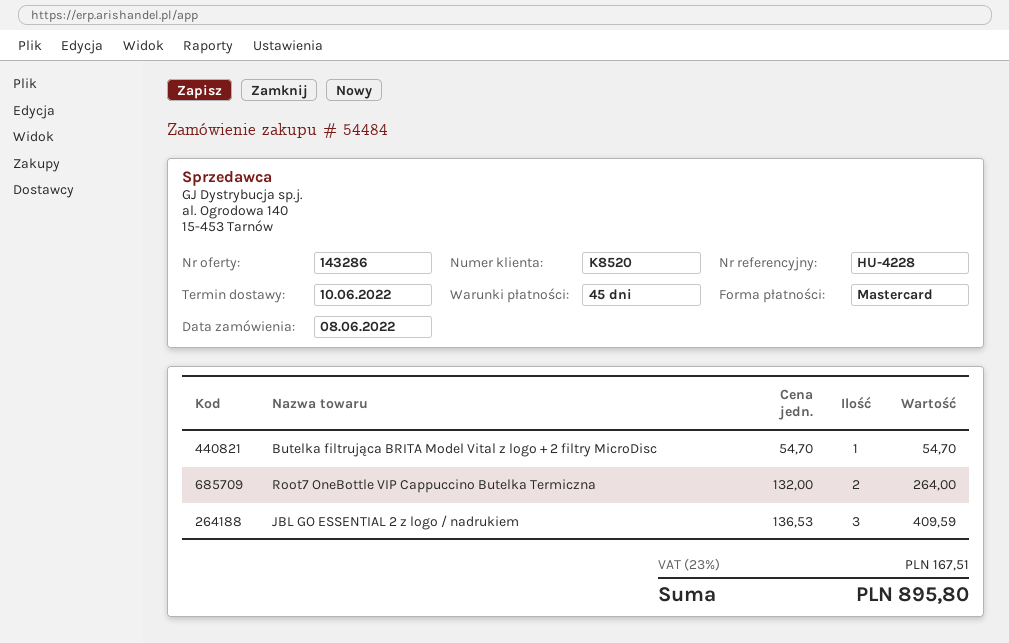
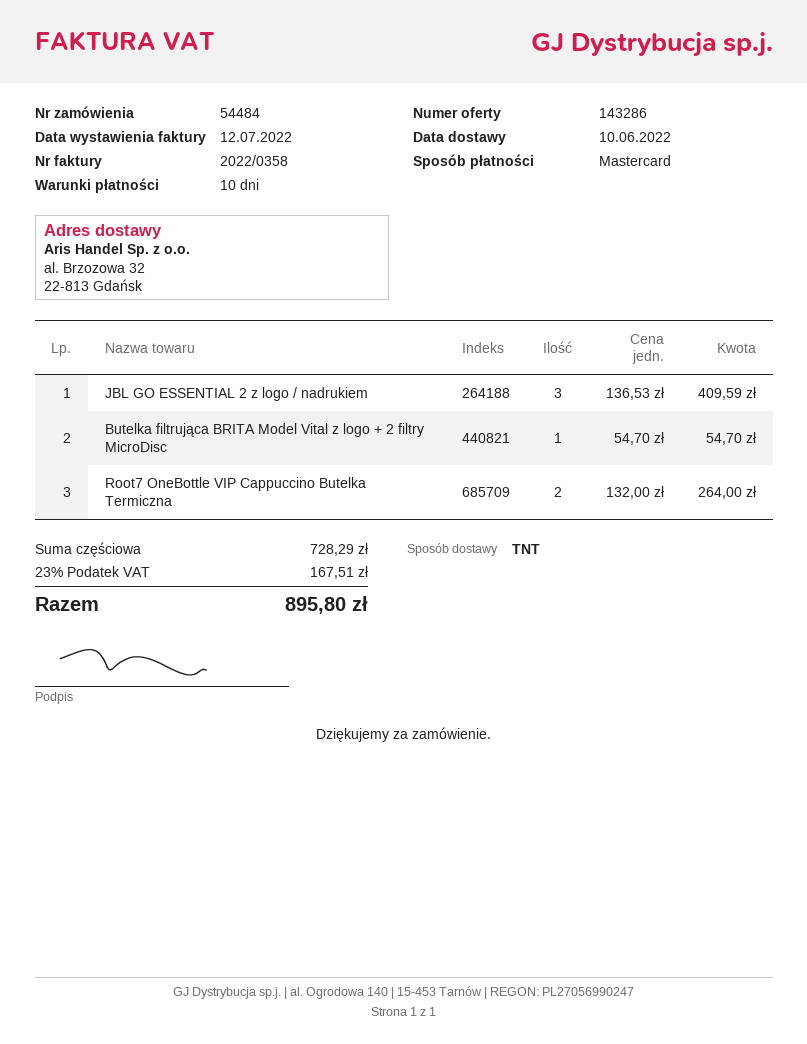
payment terms: 45 days -> 10 days

